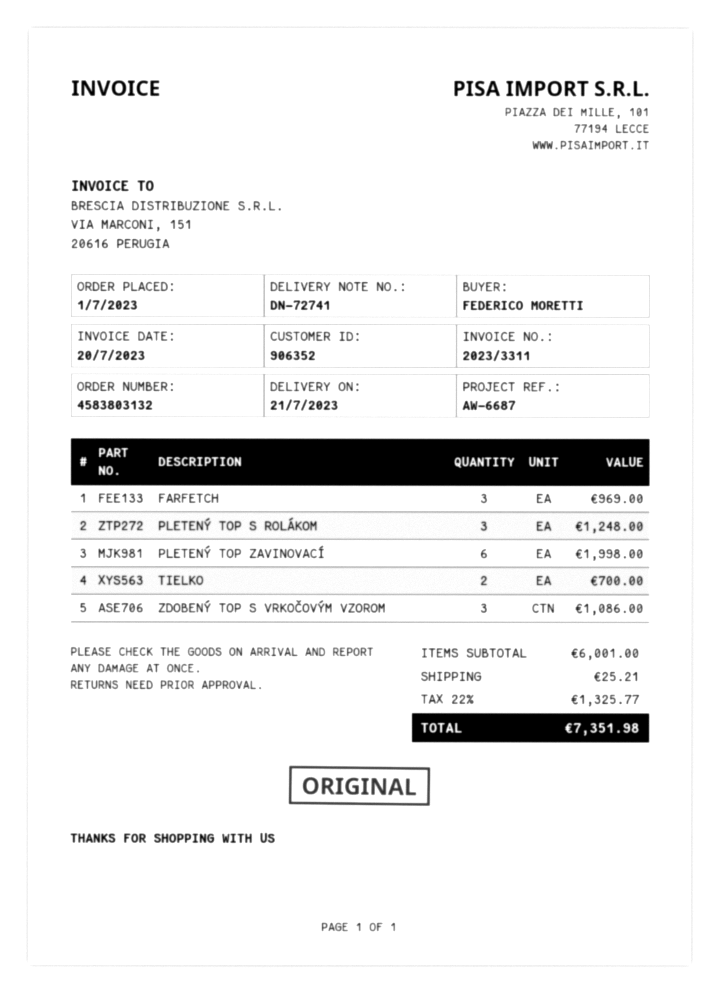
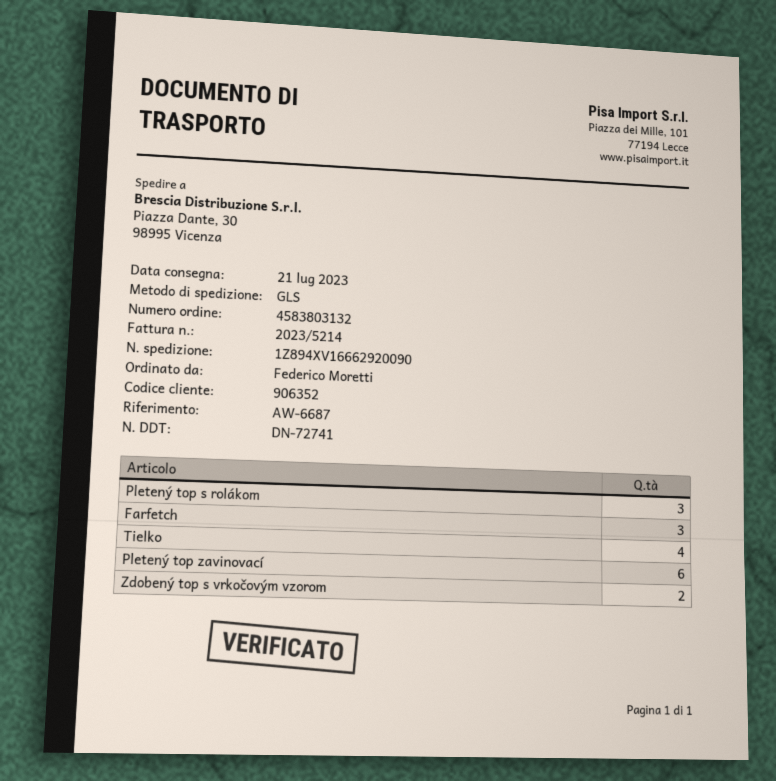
invoice number: 2023/3311 -> 2023/5214
TIELKO: 2 -> 4
ZDOBENÝ TOP S VRKOČOVÝM VZOROM: 3 -> 2

